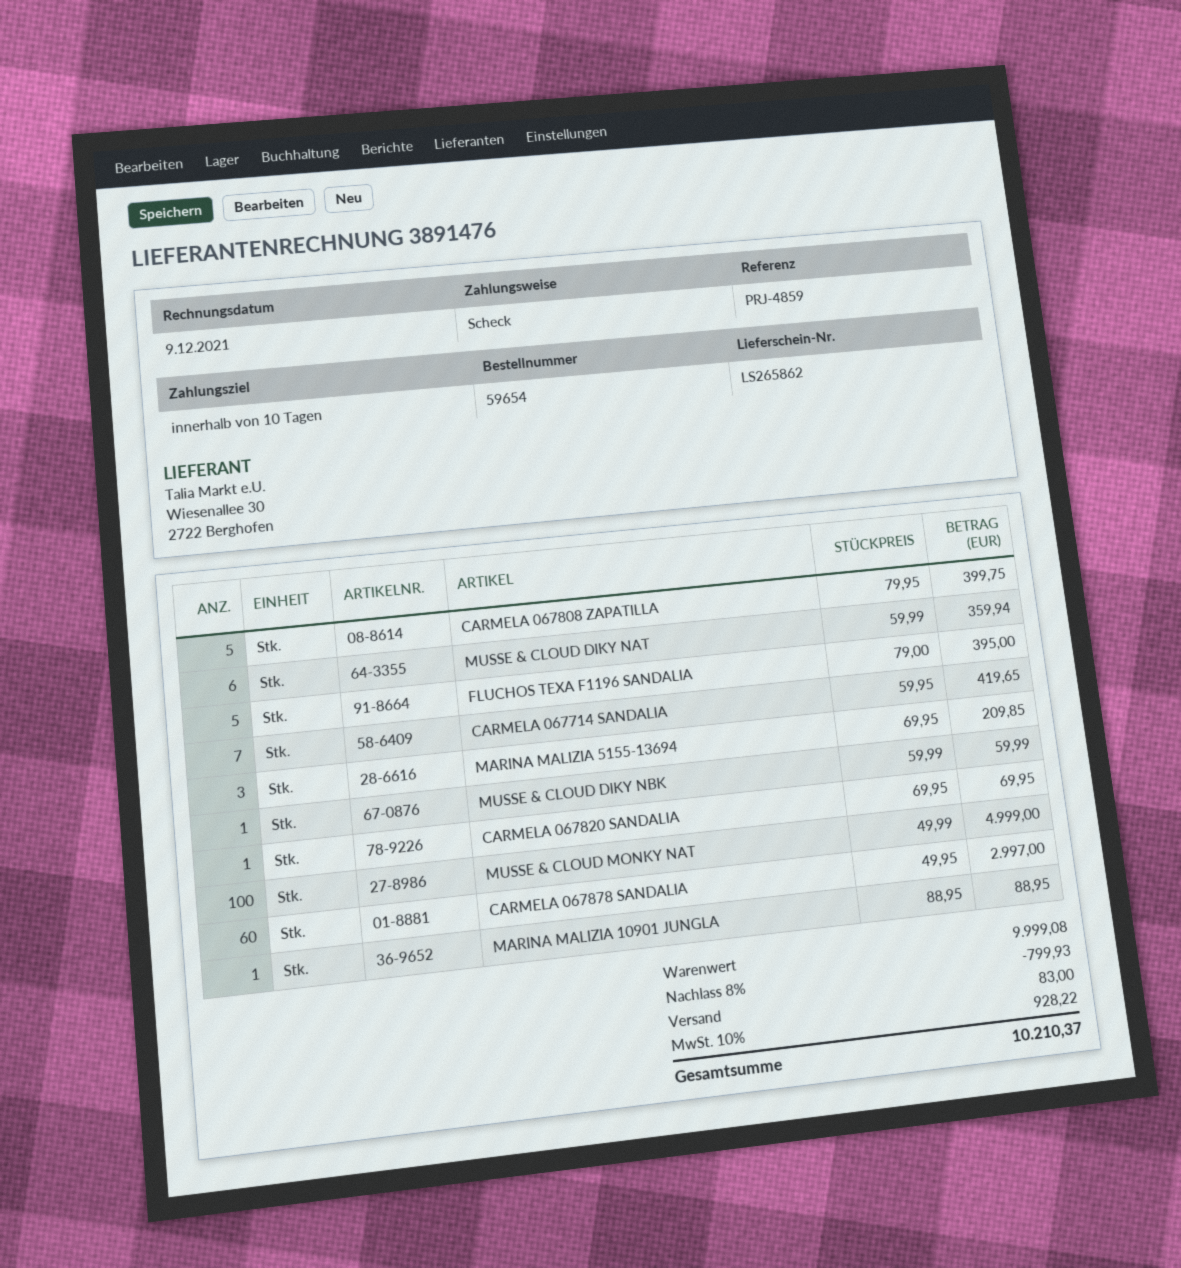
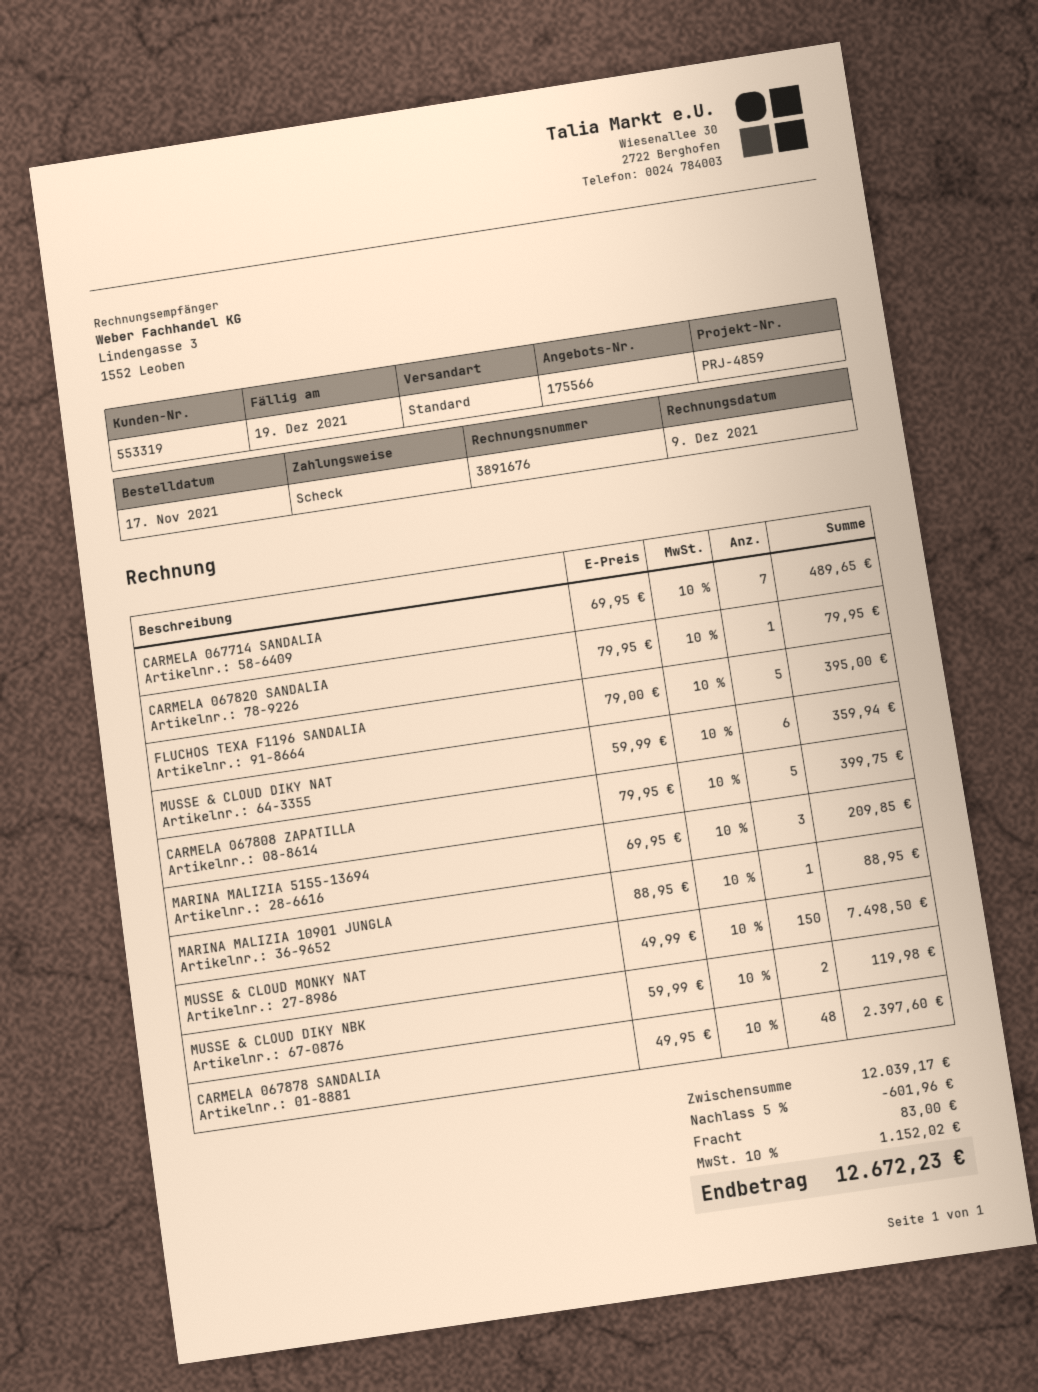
invoice number: 3891476 -> 3891676
CARMELA 067714 SANDALIA: 7 x 59.95 = 419.65 -> 7 x 69.95 = 489.65
MUSSE & CLOUD DIKY NBK: 1 x 59.99 = 59.99 -> 2 x 59.99 = 119.98
CARMELA 067820 SANDALIA: 1 x 69.95 = 69.95 -> 1 x 79.95 = 79.95
MUSSE & CLOUD MONKY NAT: 100 x 49.99 = 4999.00 -> 150 x 49.99 = 7498.50
CARMELA 067878 SANDALIA: 60 x 49.95 = 2997.00 -> 48 x 49.95 = 2397.60
subtotal: 9999.08 -> 12039.17
discount: 8% = 799.93 -> 5% = 601.96
tax: 10% = 928.22 -> 10% = 1152.02
total: 10210.37 -> 12672.23

